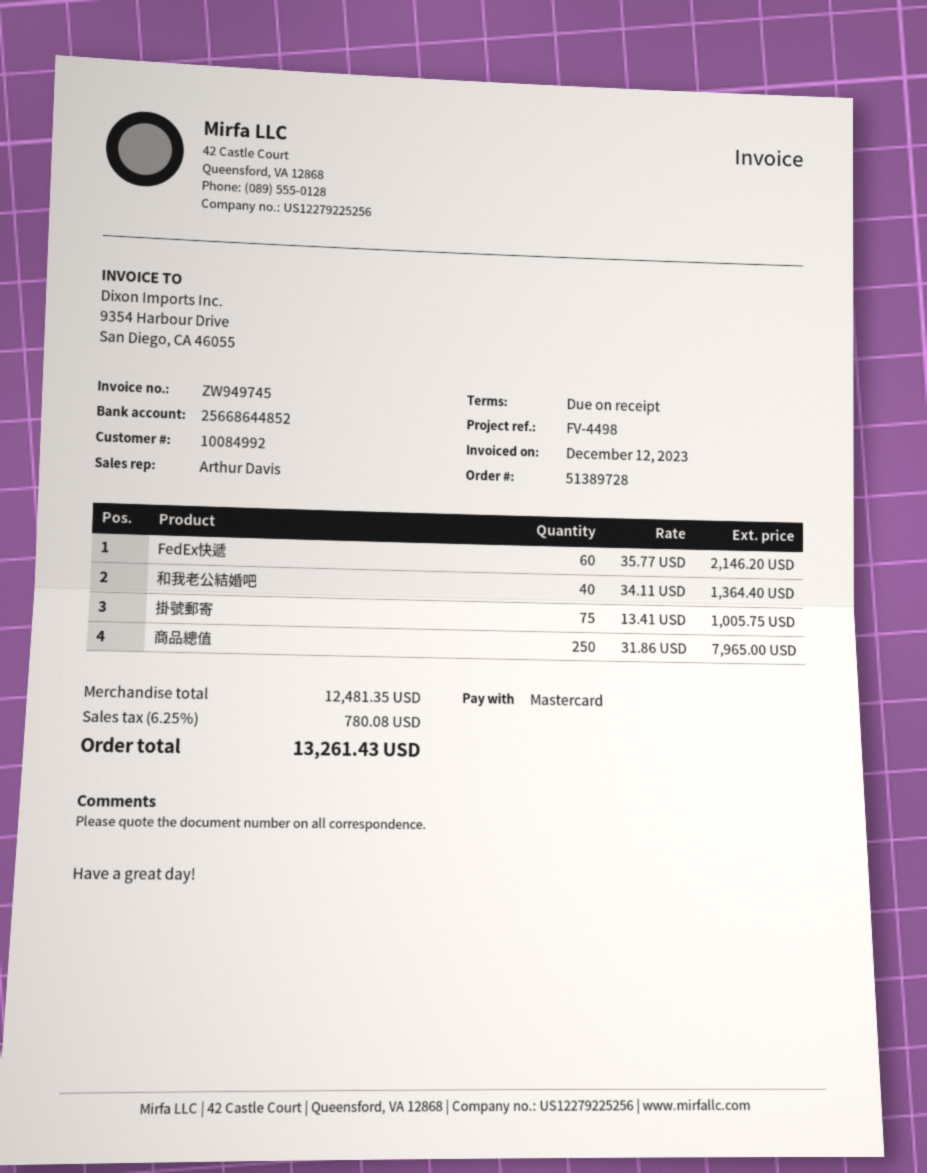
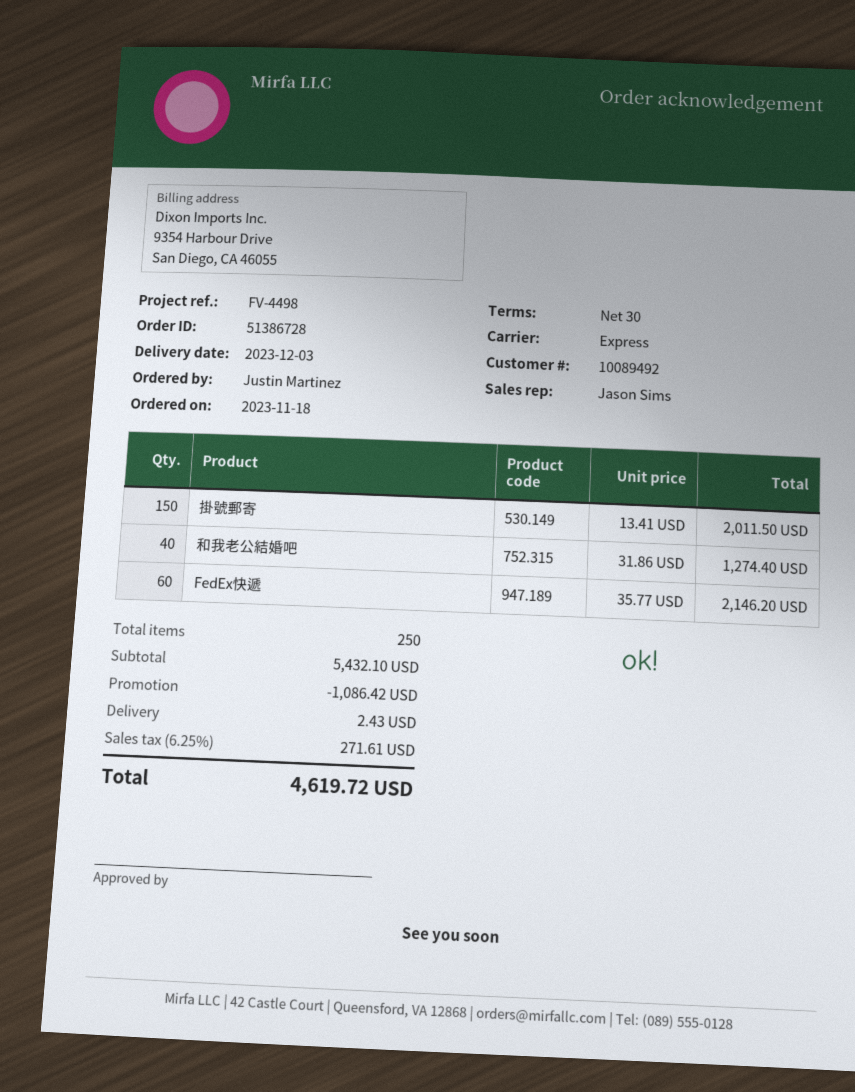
order number: 51389728 -> 51386728
payment terms: on receipt -> 30 days
customer number: 10084992 -> 10089492
sales rep: Arthur Davis -> Jason Sims
和我老公結婚吧: 40 x 34.11 = 1364.40 -> 40 x 31.86 = 1274.40
掛號郵寄: 75 x 13.41 = 1005.75 -> 150 x 13.41 = 2011.50
商品總值: 250 x 31.86 = 7965.00 -> none
subtotal: 12481.35 -> 5432.10
discount: none -> 1086.42
shipping: none -> 2.43
tax: 6.25% = 780.08 -> 6.25% = 271.61
total: 13261.43 -> 4619.72

